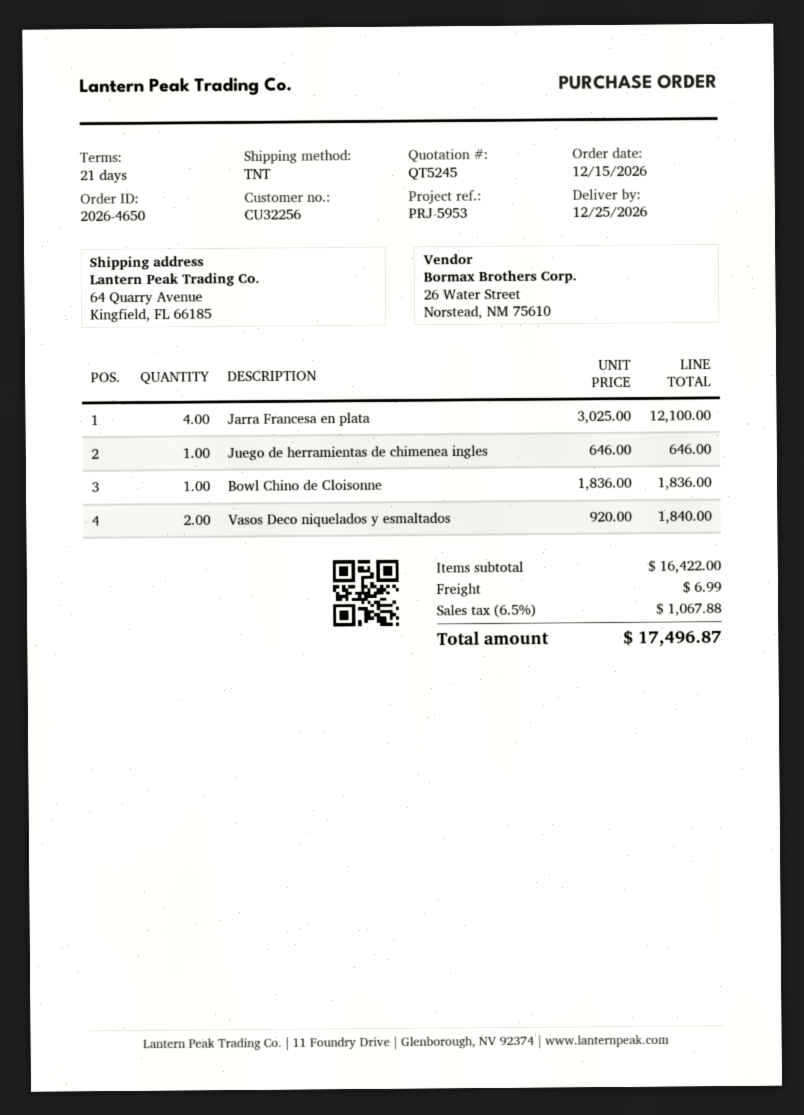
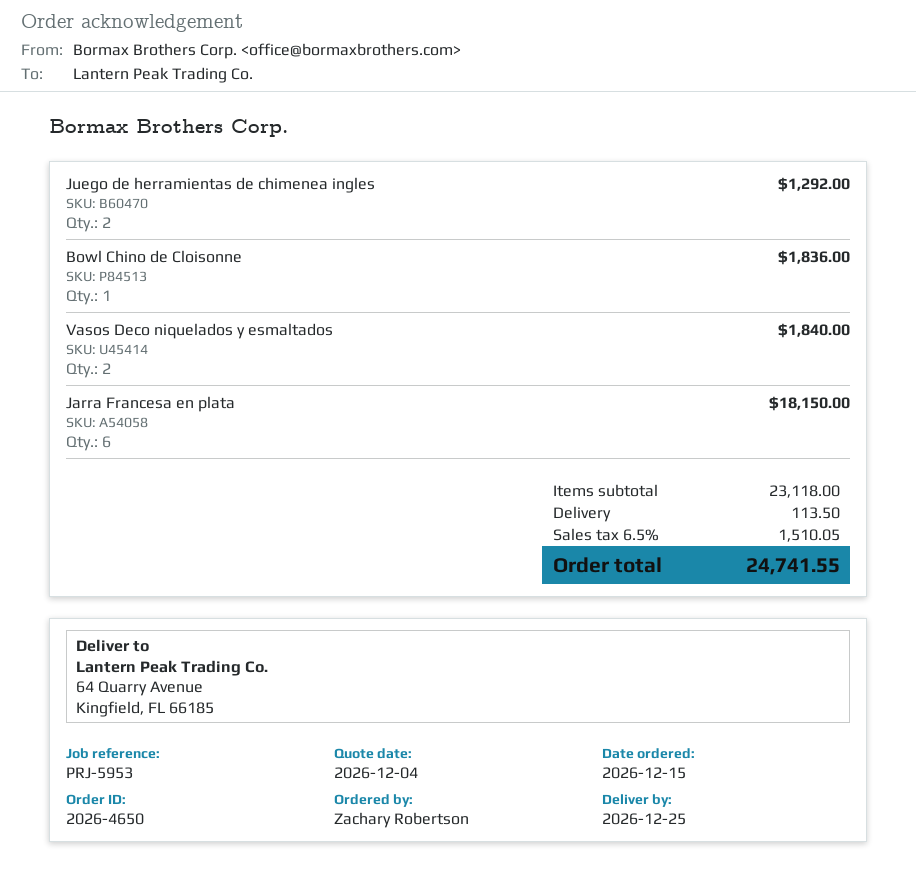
Jarra Francesa en plata: 4 for 12100.00 -> 6 for 18150.00
Juego de herramientas de chimenea ingles: 1 for 646.00 -> 2 for 1292.00
subtotal: 16422.00 -> 23118.00
shipping: 6.99 -> 113.50
tax: 6.5% = 1067.88 -> 6.5% = 1510.05
total: 17496.87 -> 24741.55

